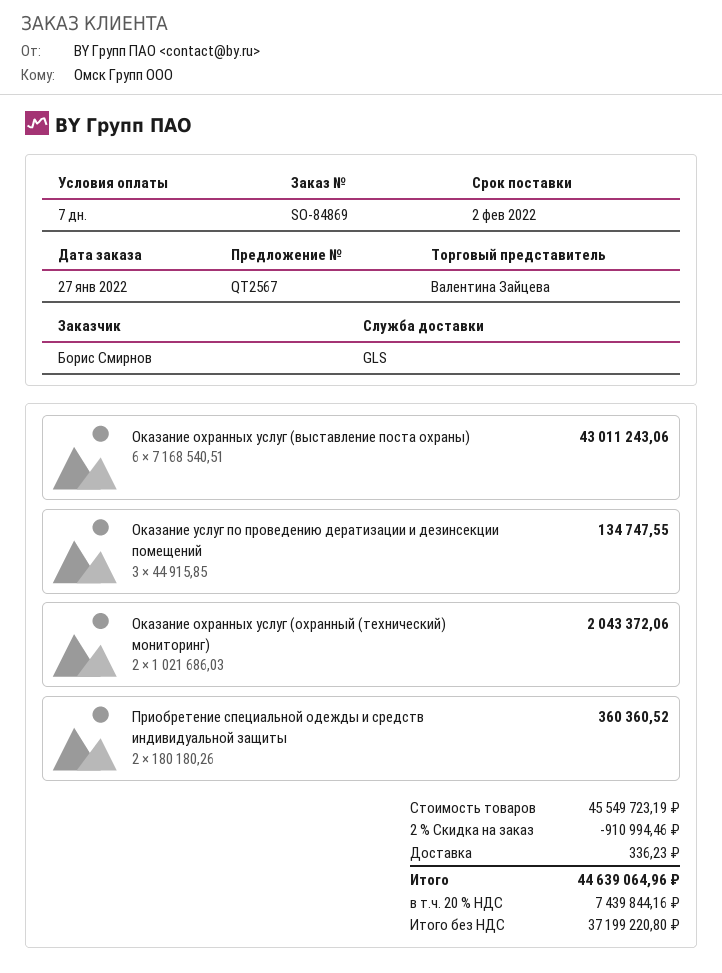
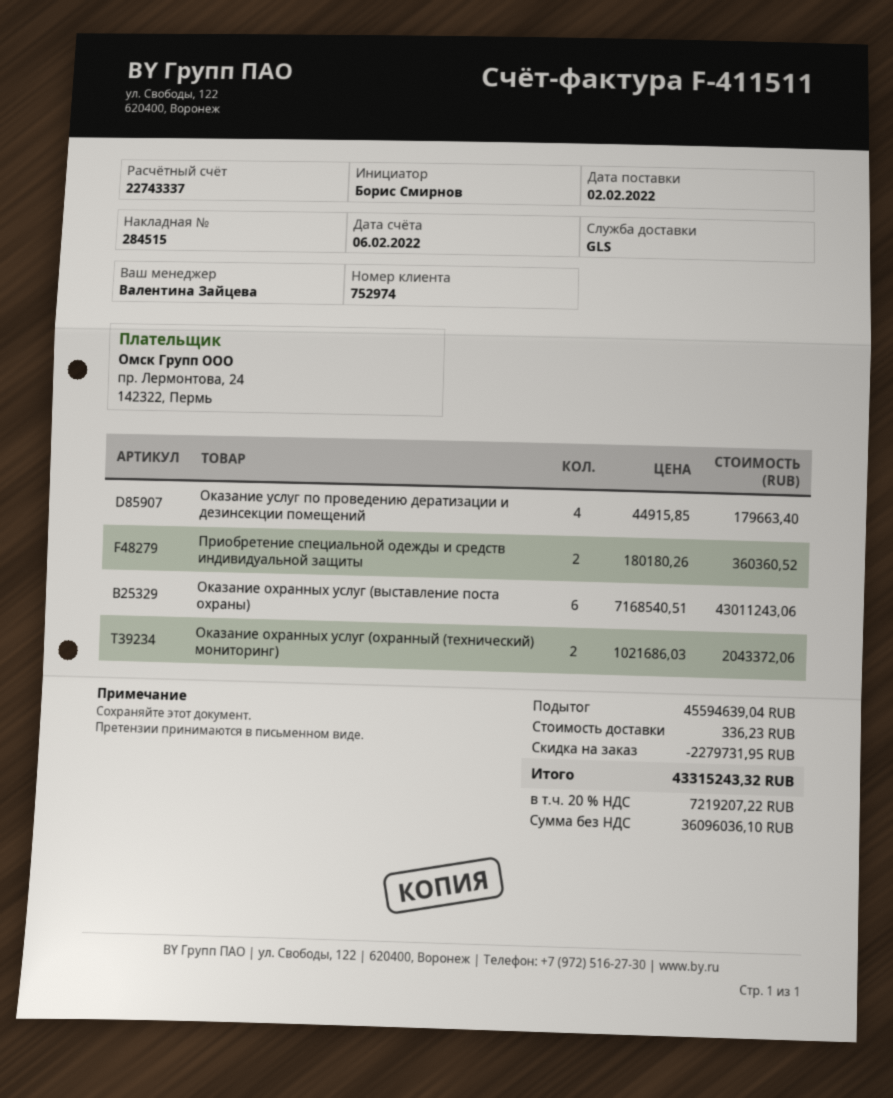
Оказание услуг по проведению дератизации и дезинсекции помещений: 3 x 44915.85 = 134747.55 -> 4 x 44915.85 = 179663.40
subtotal: 45549723.19 -> 45594639.04
discount: 910994.46 -> 2279731.95
net: 37199220.80 -> 36096036.10
tax: 20% = 7439844.16 -> 20% = 7219207.22
total: 44639064.96 -> 43315243.32

